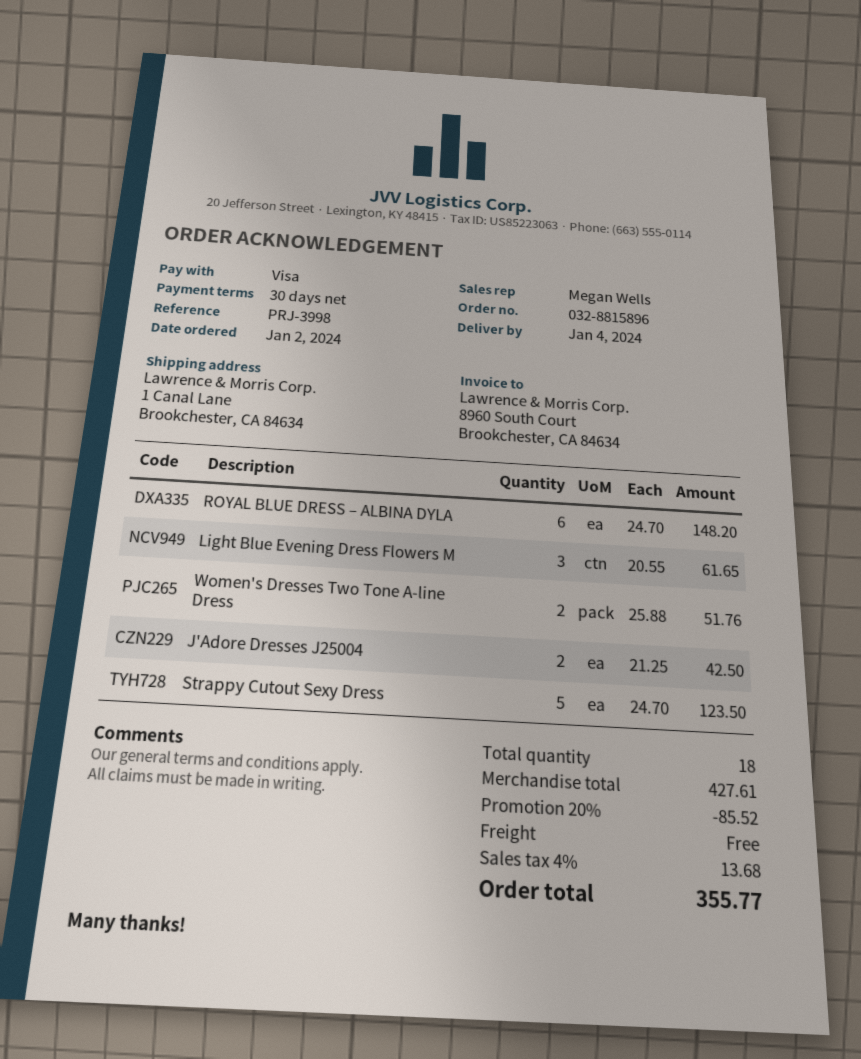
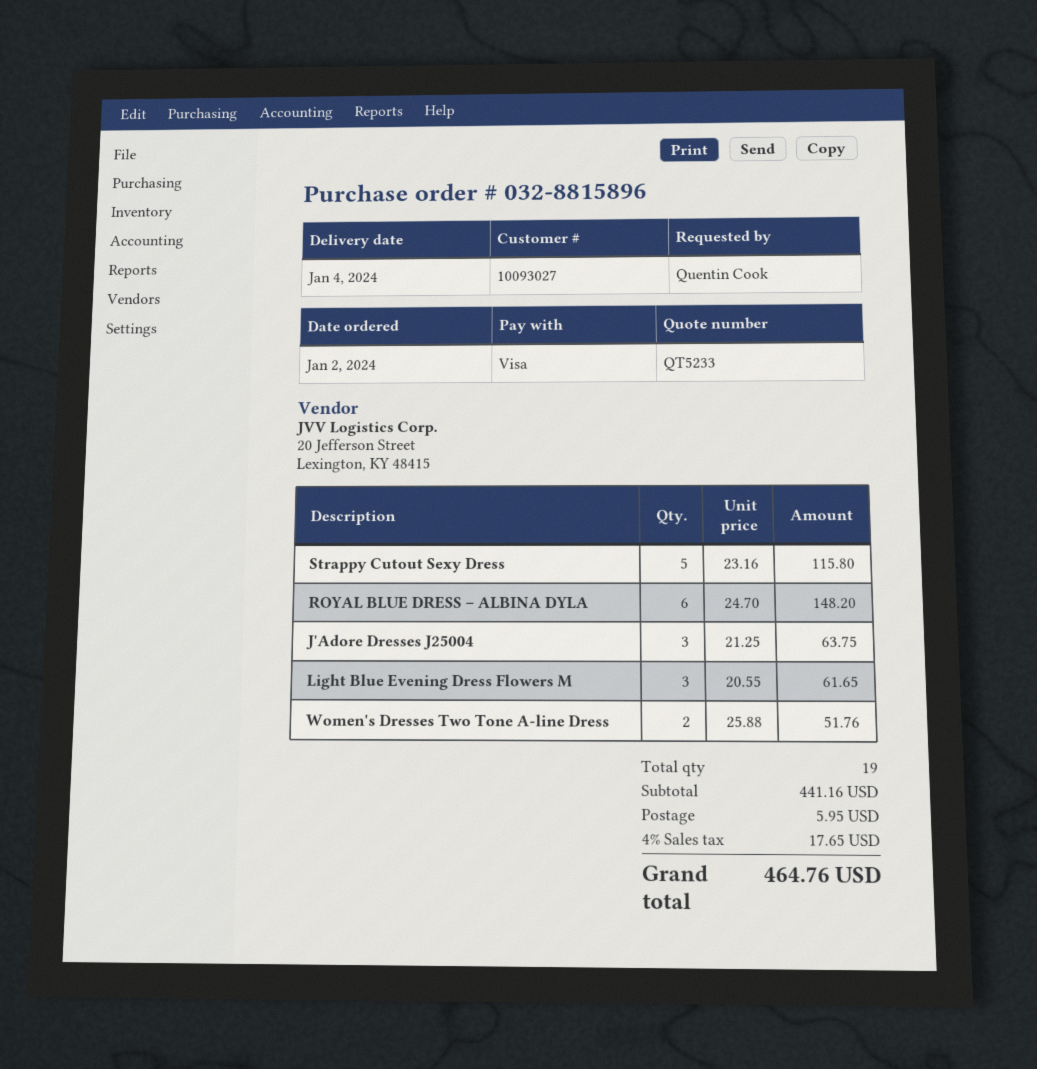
J'Adore Dresses J25004: 2 x 21.25 = 42.50 -> 3 x 21.25 = 63.75
Strappy Cutout Sexy Dress: 5 x 24.70 = 123.50 -> 5 x 23.16 = 115.80
total quantity: 18 -> 19
subtotal: 427.61 -> 441.16
discount: 20% = 85.52 -> none
shipping: 0.00 -> 5.95
tax: 4% = 13.68 -> 4% = 17.65
total: 355.77 -> 464.76

